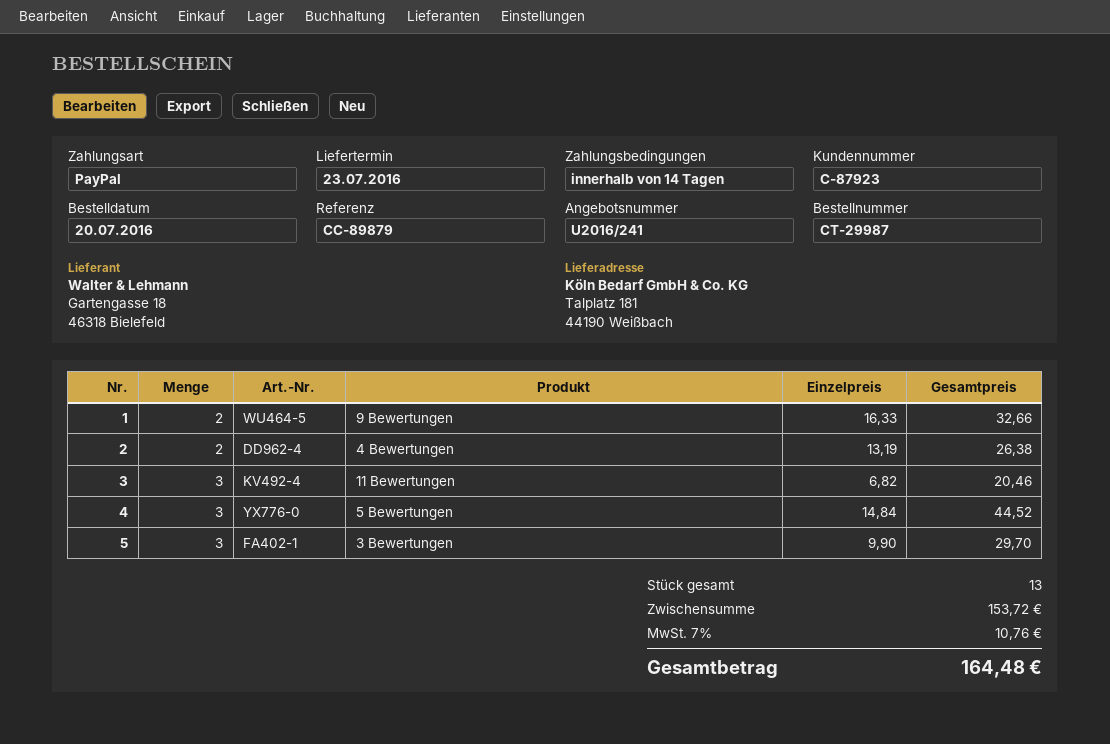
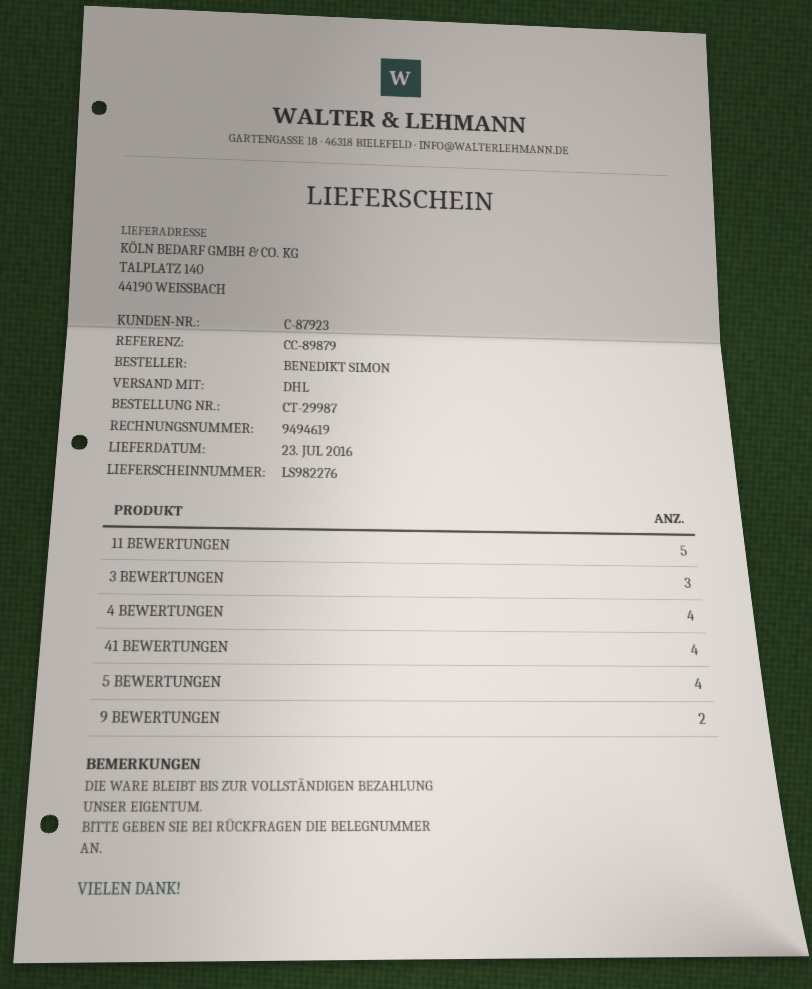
ship to: Talplatz 181, 44190 Weißbach -> TALPLATZ 140, 44190 WEISSBACH
4 Bewertungen: 2 -> 4
11 Bewertungen: 3 -> 5
5 Bewertungen: 3 -> 4
41 BEWERTUNGEN: none -> 4

